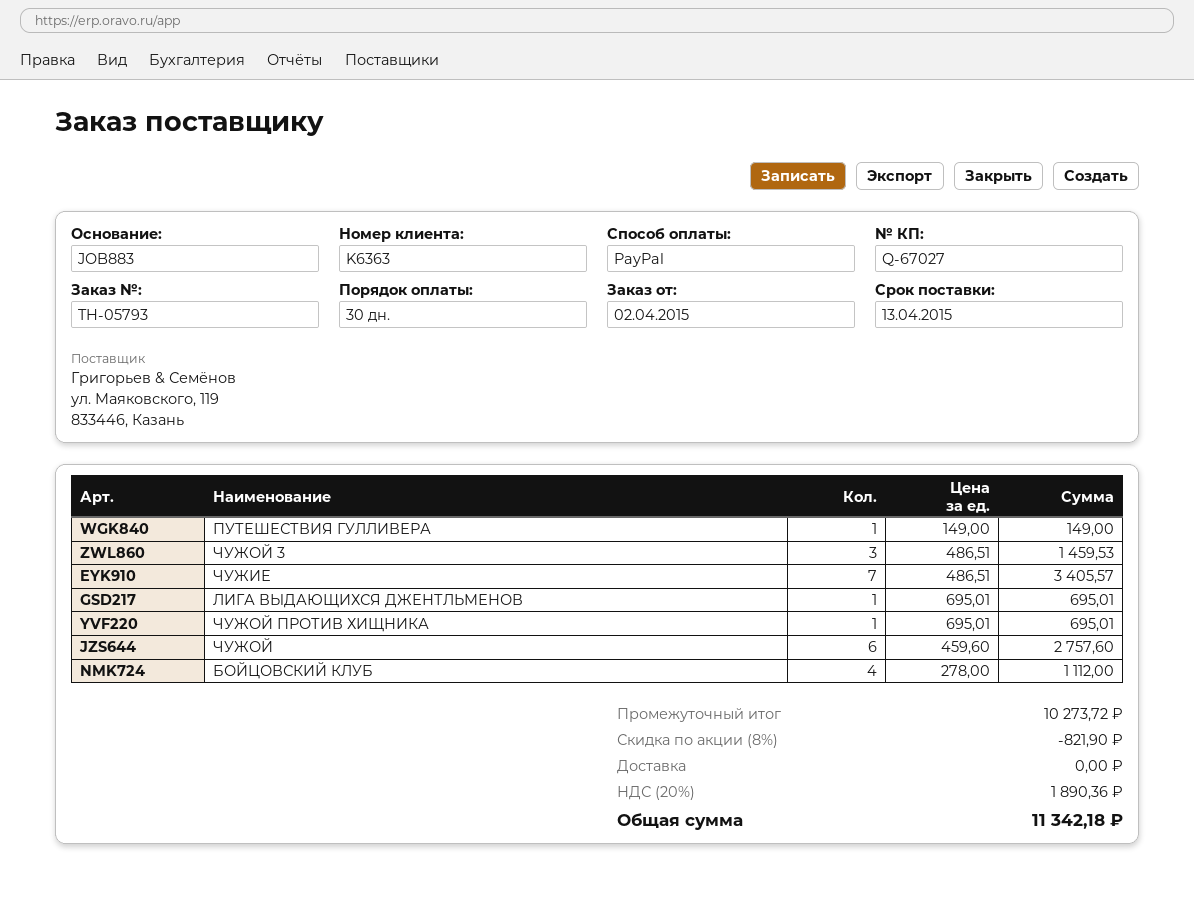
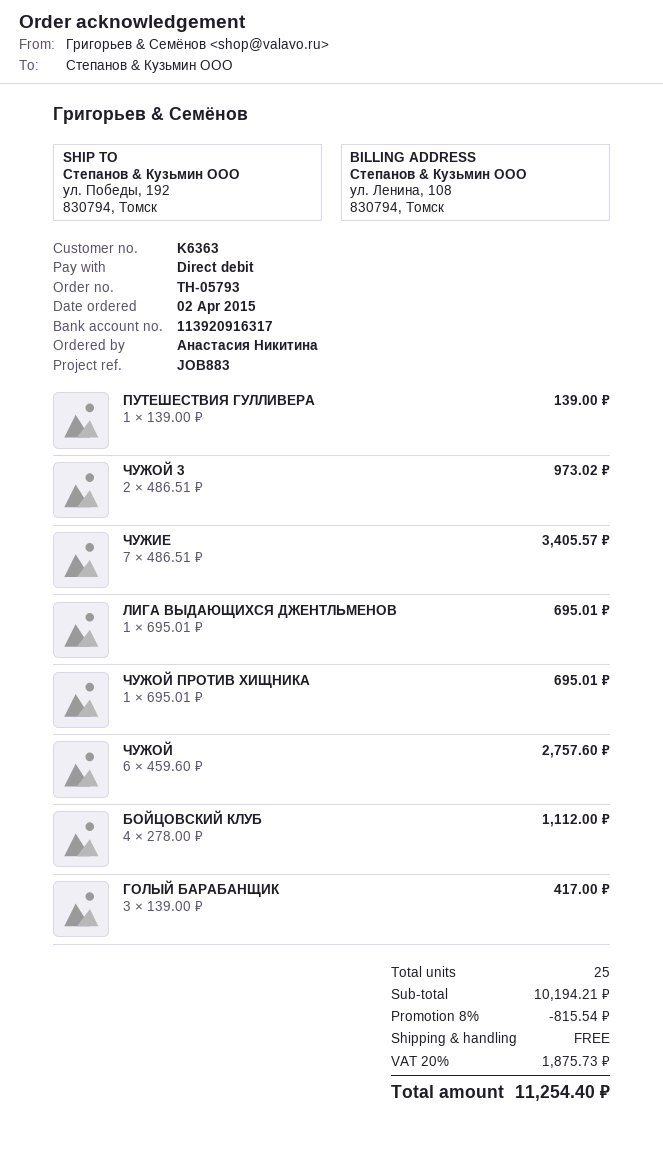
payment method: PayPal -> direct debit
ПУТЕШЕСТВИЯ ГУЛЛИВЕРА: 1 x 149.00 = 149.00 -> 1 x 139.00 = 139.00
ЧУЖОЙ 3: 3 x 486.51 = 1459.53 -> 2 x 486.51 = 973.02
ГОЛЫЙ БАРАБАНЩИК: none -> 3 x 139.00 = 417.00
subtotal: 10273.72 -> 10194.21
discount: 8% = 821.90 -> 8% = 815.54
tax: 20% = 1890.36 -> 20% = 1875.73
total: 11342.18 -> 11254.40

